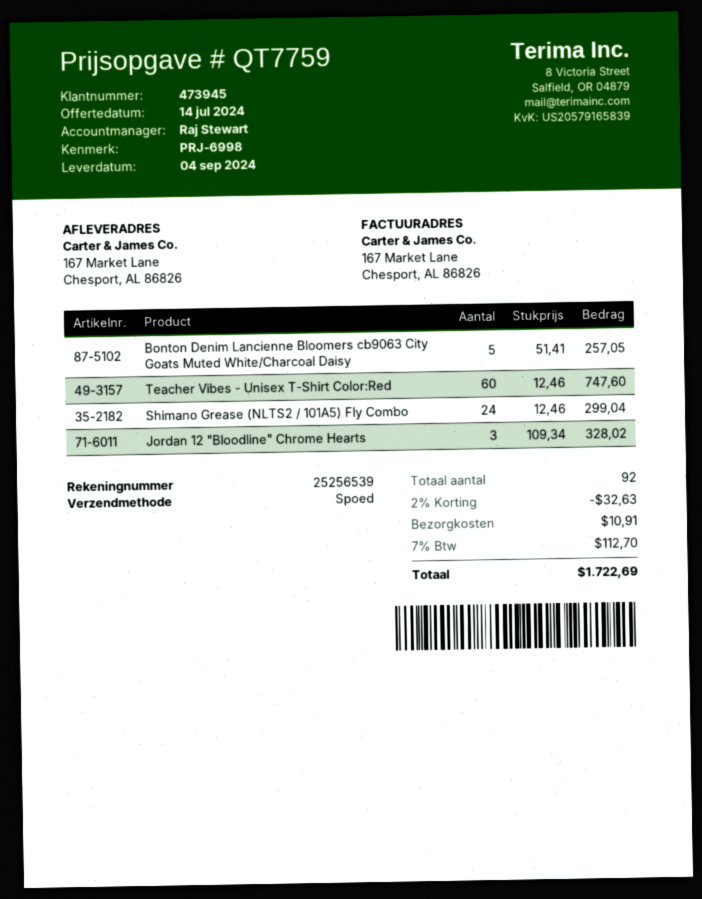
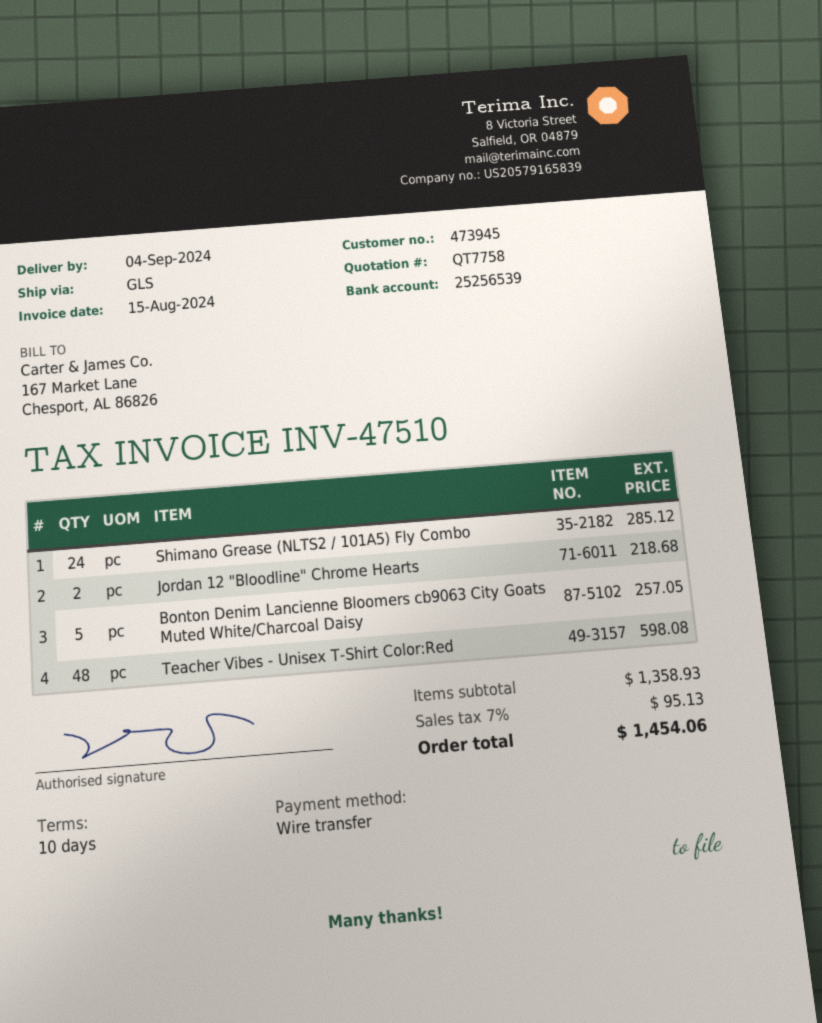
quote number: QT7759 -> QT7758
shipping method: express -> GLS
Teacher Vibes - Unisex T-Shirt Color:Red: 60 for 747.60 -> 48 for 598.08
Shimano Grease (NLTS2 / 101A5) Fly Combo: 24 for 299.04 -> 24 for 285.12
Jordan 12 "Bloodline" Chrome Hearts: 3 for 328.02 -> 2 for 218.68
discount: 2% = 32.63 -> none
shipping: 10.91 -> none
tax: 7% = 112.70 -> 7% = 95.13
total: 1722.69 -> 1454.06

